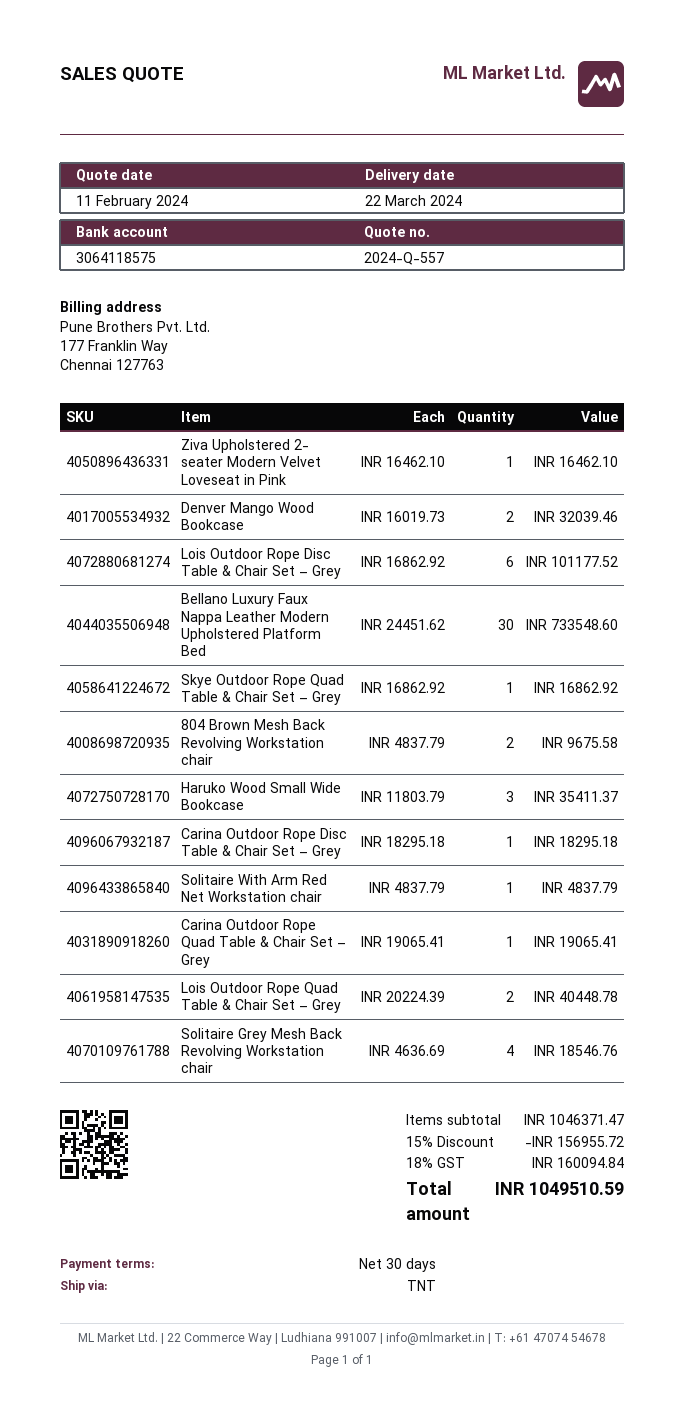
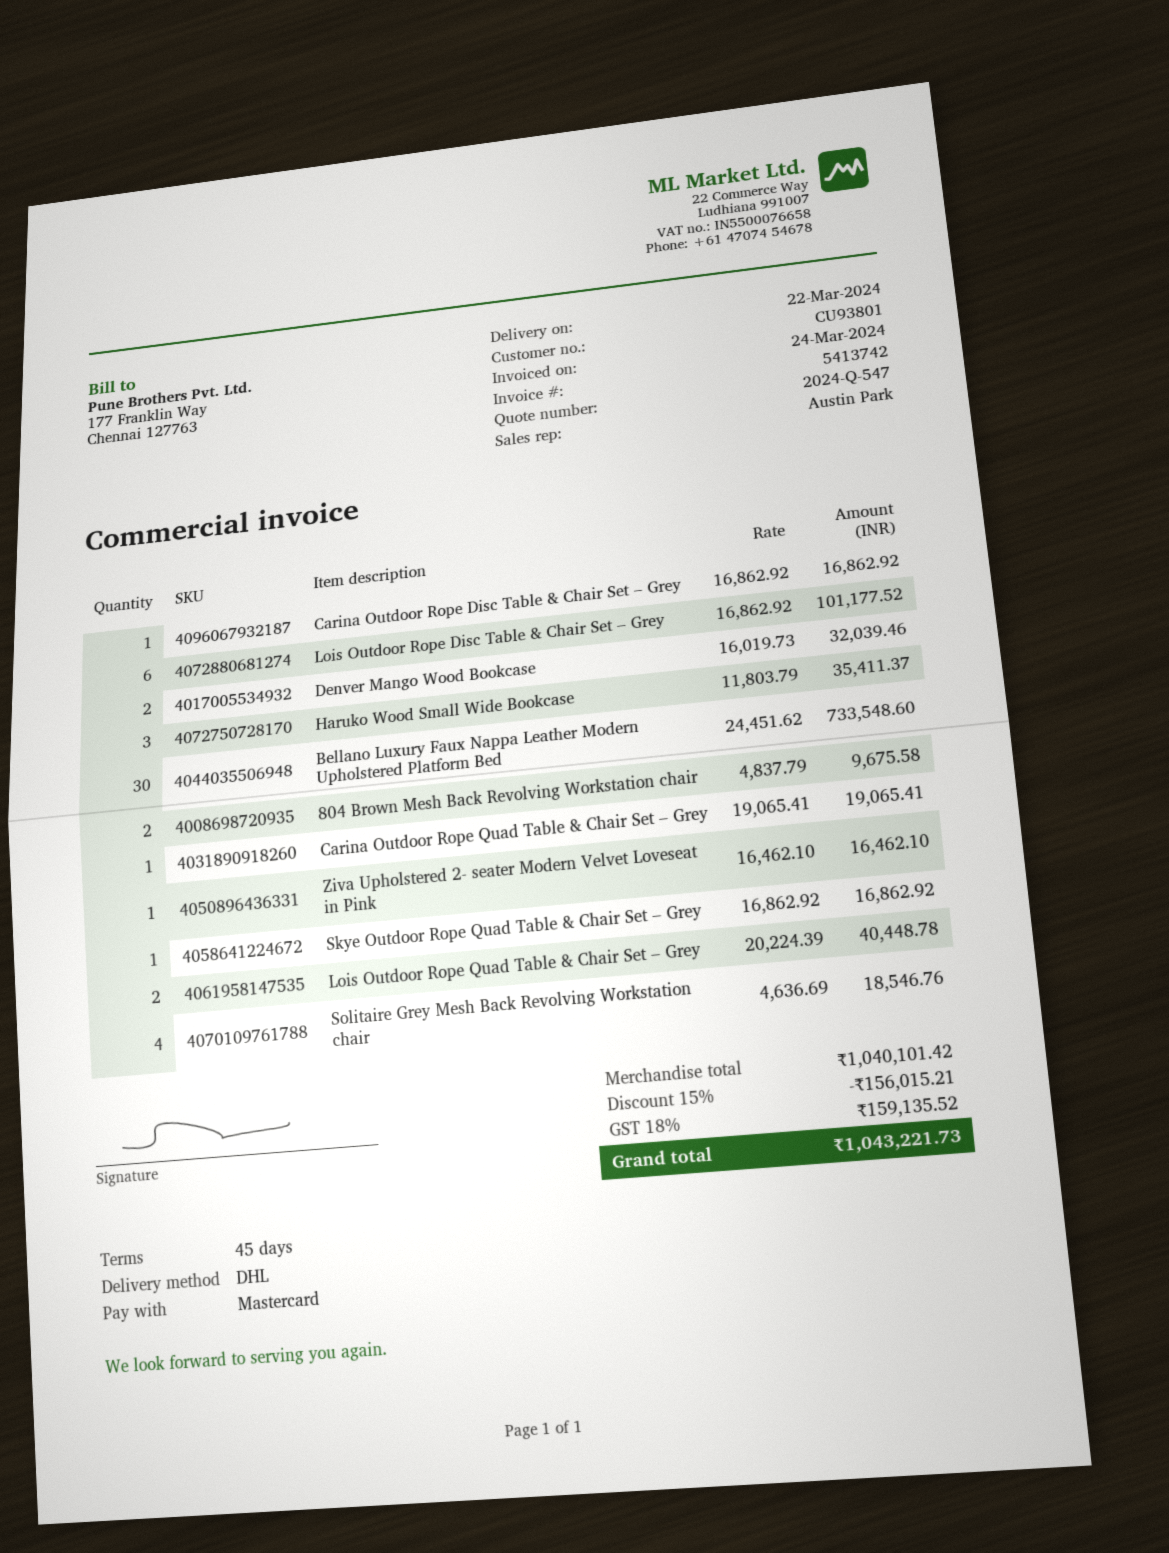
quote number: 2024-Q-557 -> 2024-Q-547
payment terms: 30 days -> 45 days
shipping method: TNT -> DHL
Carina Outdoor Rope Disc Table & Chair Set – Grey: 1 x 18295.18 = 18295.18 -> 1 x 16862.92 = 16862.92
Solitaire With Arm Red Net Workstation chair: 1 x 4837.79 = 4837.79 -> none
subtotal: 1046371.47 -> 1040101.42
discount: 15% = 156955.72 -> 15% = 156015.21
tax: 18% = 160094.84 -> 18% = 159135.52
total: 1049510.59 -> 1043221.73

